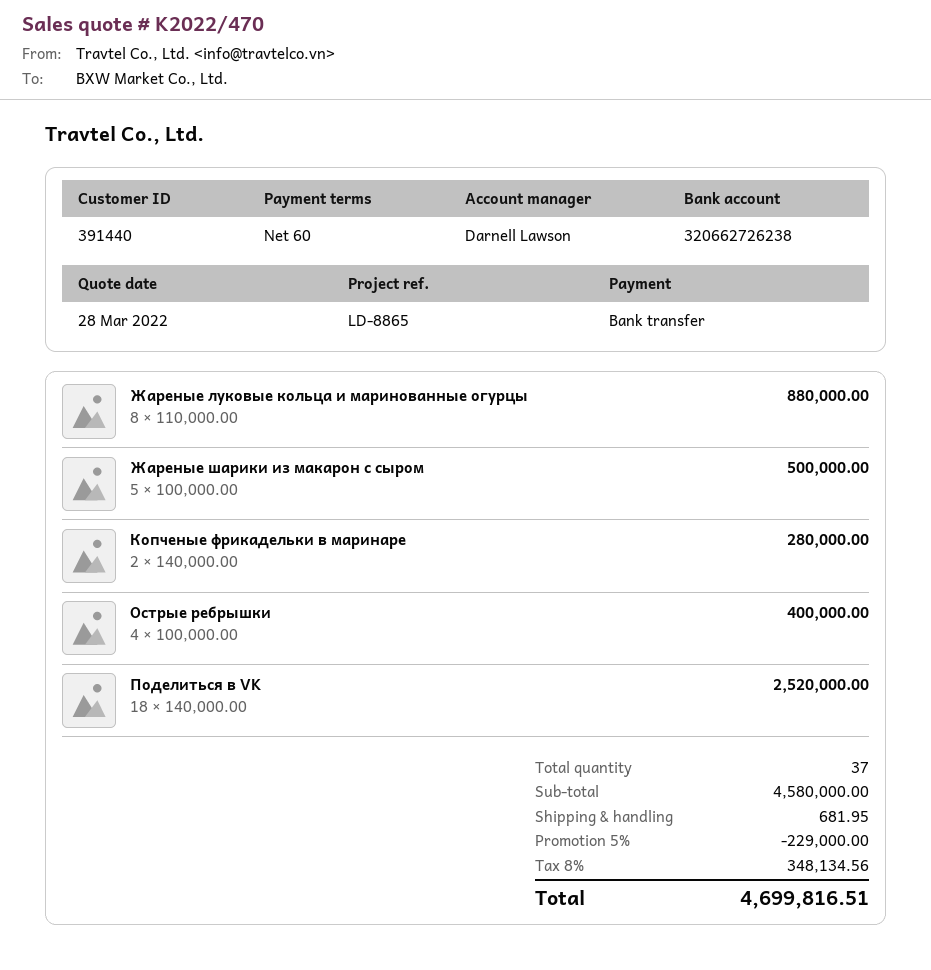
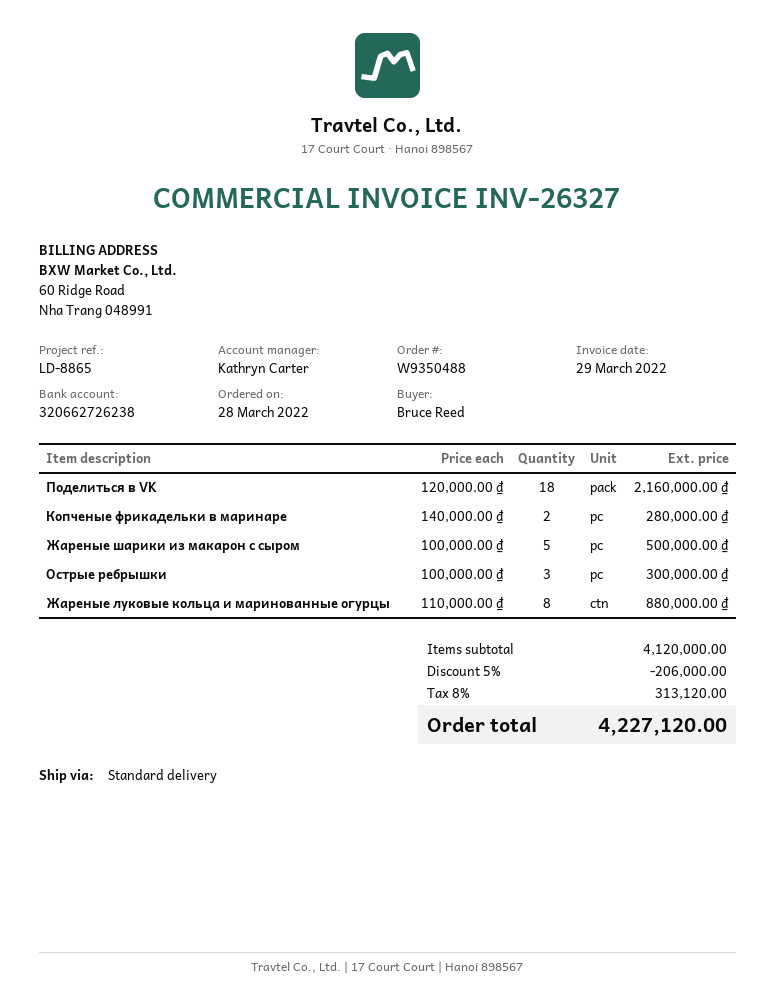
sales rep: Darnell Lawson -> Kathryn Carter
Острые ребрышки: 4 x 100000.00 = 400000.00 -> 3 x 100000.00 = 300000.00
Поделиться в VK: 18 x 140000.00 = 2520000.00 -> 18 x 120000.00 = 2160000.00
subtotal: 4580000.00 -> 4120000.00
discount: 5% = 229000.00 -> 5% = 206000.00
shipping: 681.95 -> none
tax: 8% = 348134.56 -> 8% = 313120.00
total: 4699816.51 -> 4227120.00

